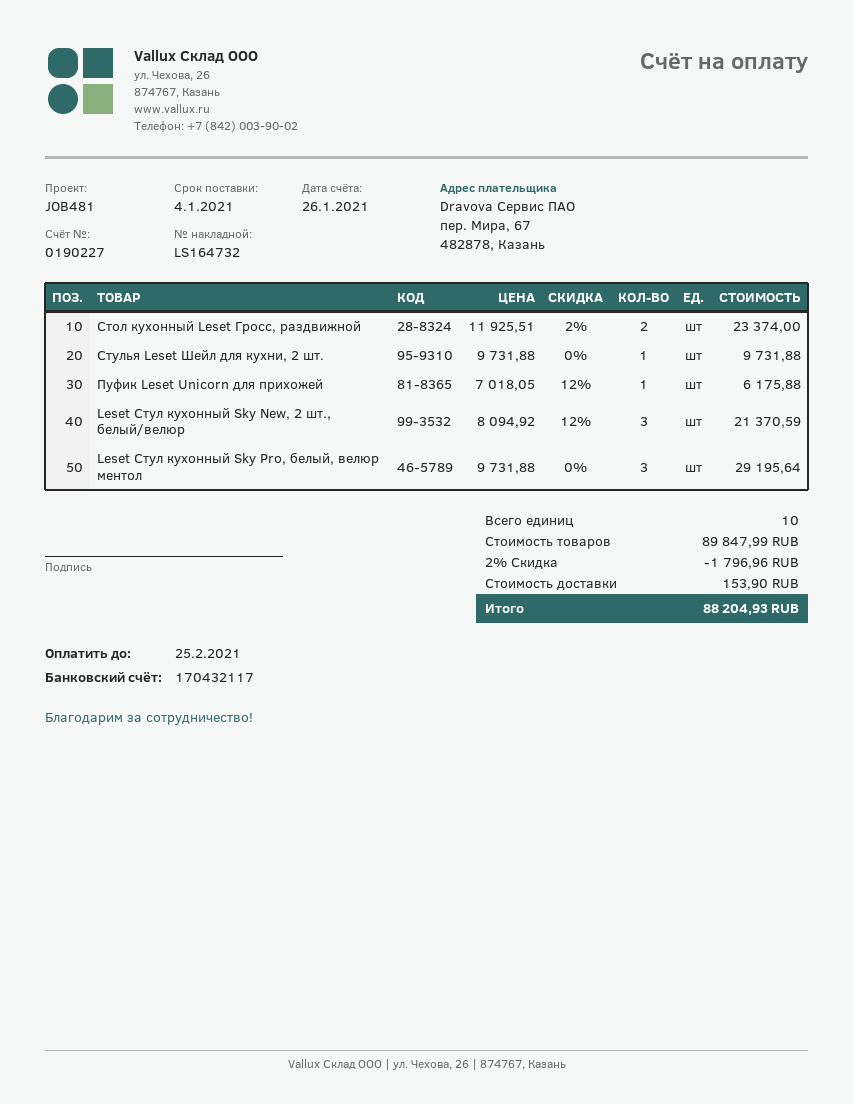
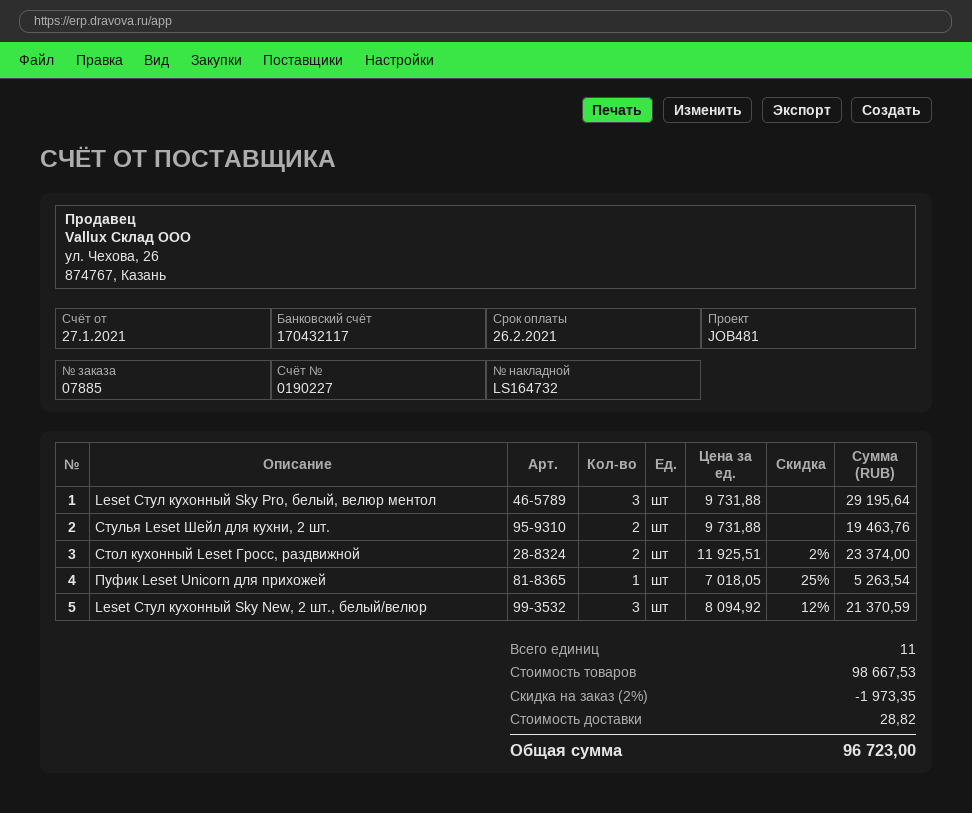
invoice date: 2021-01-26 -> 2021-01-27
due date: 2021-02-25 -> 2021-02-26
Стулья Leset Шейл для кухни, 2 шт.: 1 x 9731.88 = 9731.88 -> 2 x 9731.88 = 19463.76
Пуфик Leset Unicorn для прихожей: 1 x 7018.05 - 12% = 6175.88 -> 1 x 7018.05 - 25% = 5263.54
total quantity: 10 -> 11
subtotal: 89847.99 -> 98667.53
discount: 2% = 1796.96 -> 2% = 1973.35
shipping: 153.90 -> 28.82
total: 88204.93 -> 96723.00

